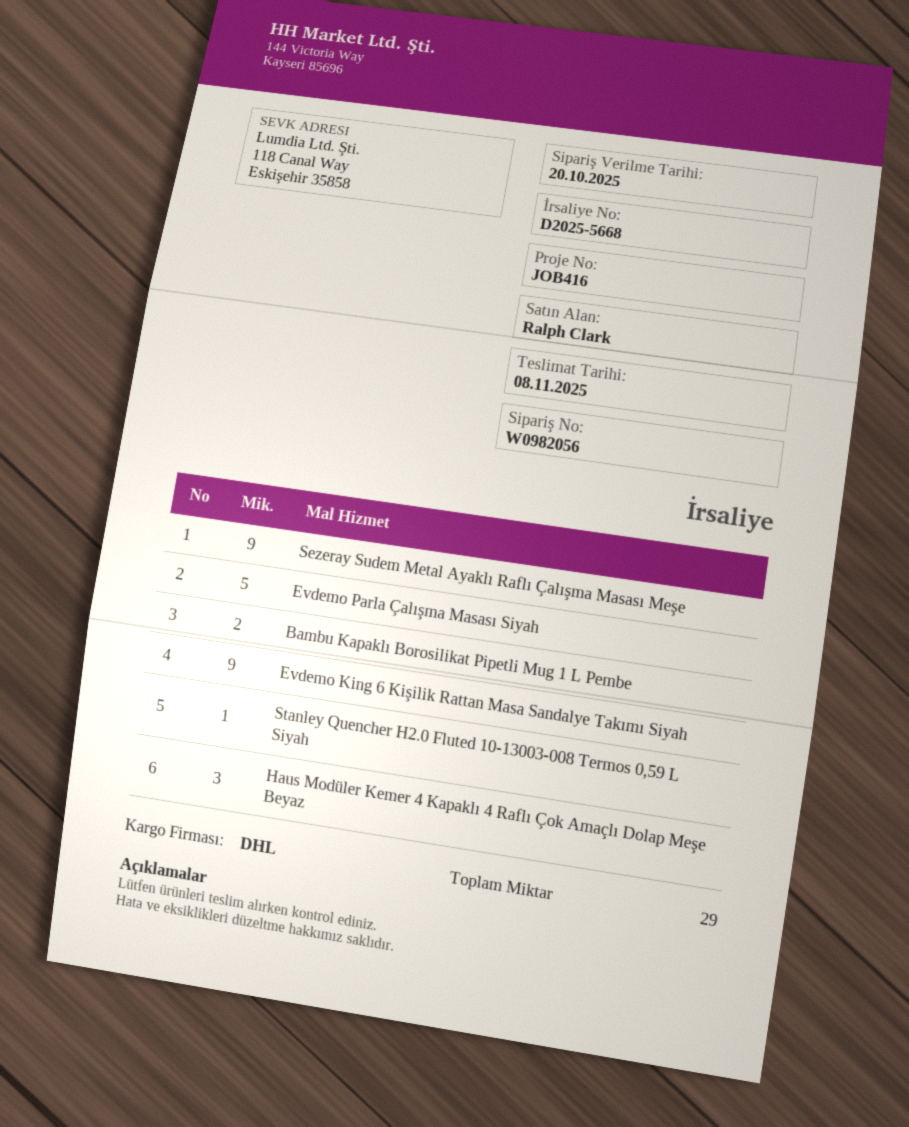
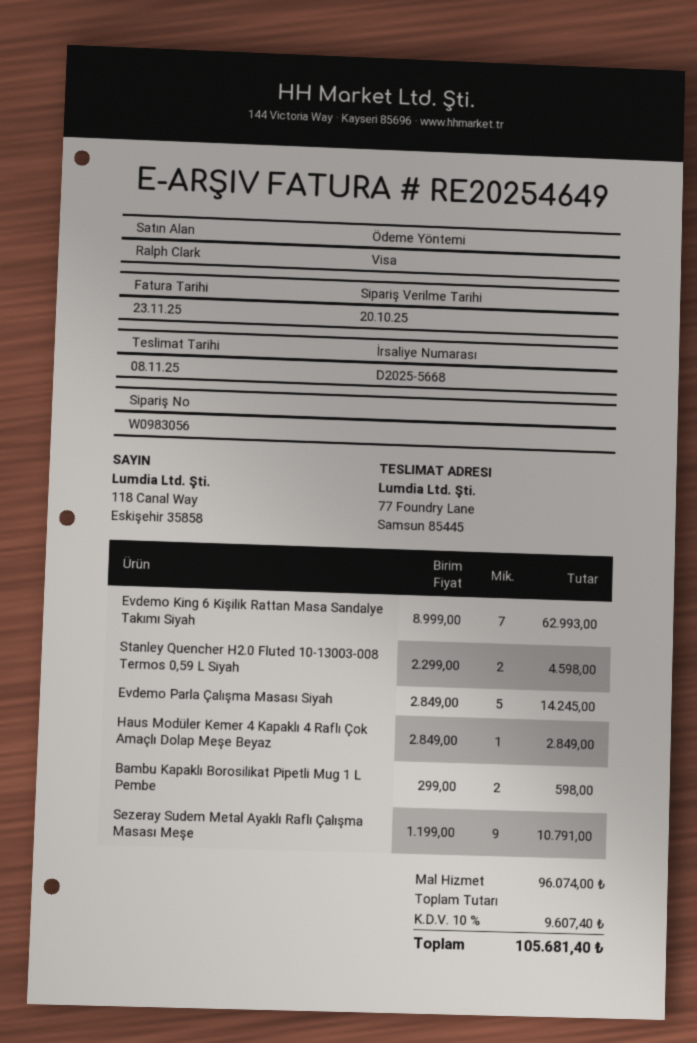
order number: W0982056 -> W0983056
ship to: 118 Canal Way, Eskişehir 35858 -> 77 Foundry Lane, Samsun 85445
Evdemo King 6 Kişilik Rattan Masa Sandalye Takımı Siyah: 9 -> 7
Stanley Quencher H2.0 Fluted 10-13003-008 Termos 0,59 L Siyah: 1 -> 2
Haus Modüler Kemer 4 Kapaklı 4 Raflı Çok Amaçlı Dolap Meşe Beyaz: 3 -> 1

